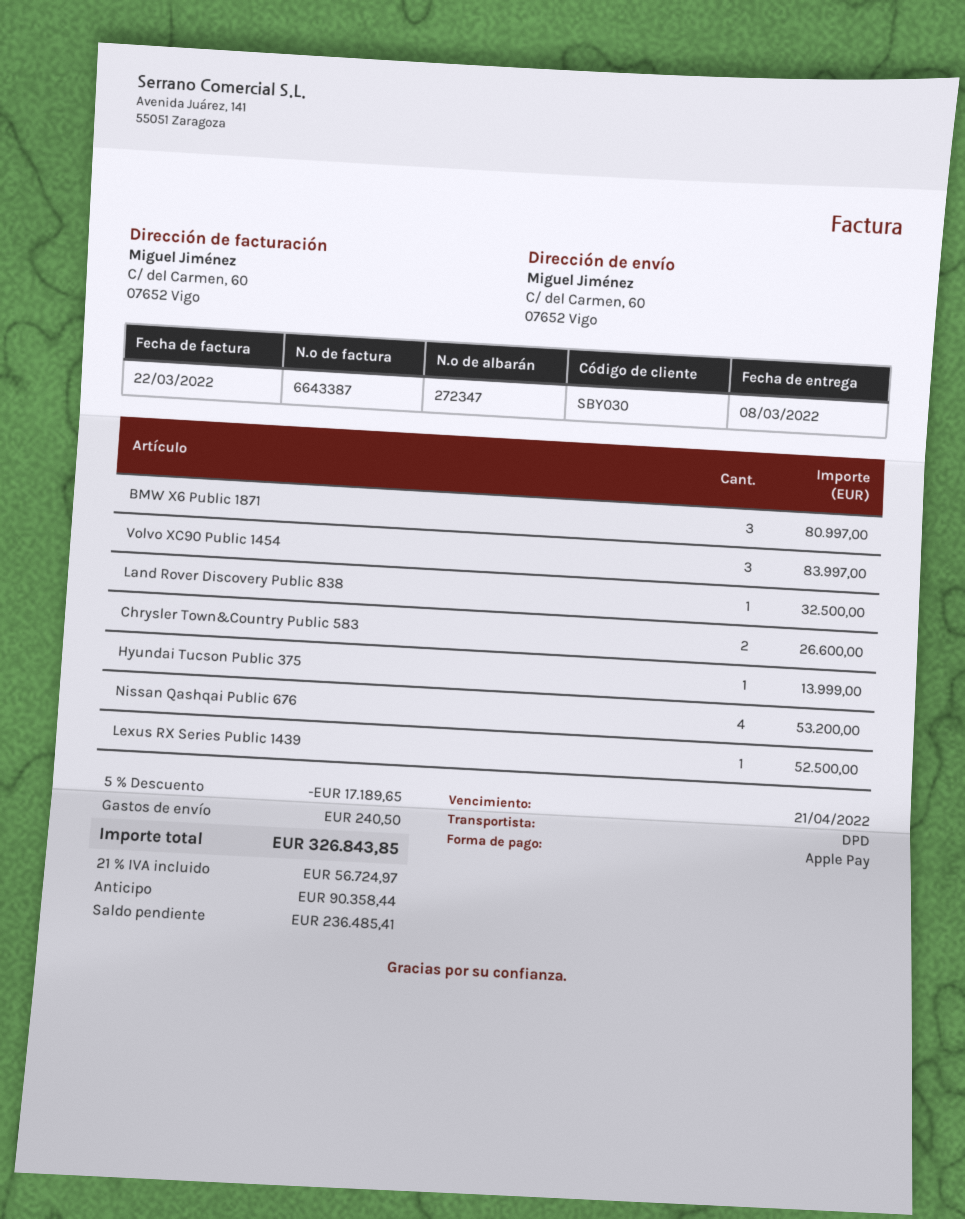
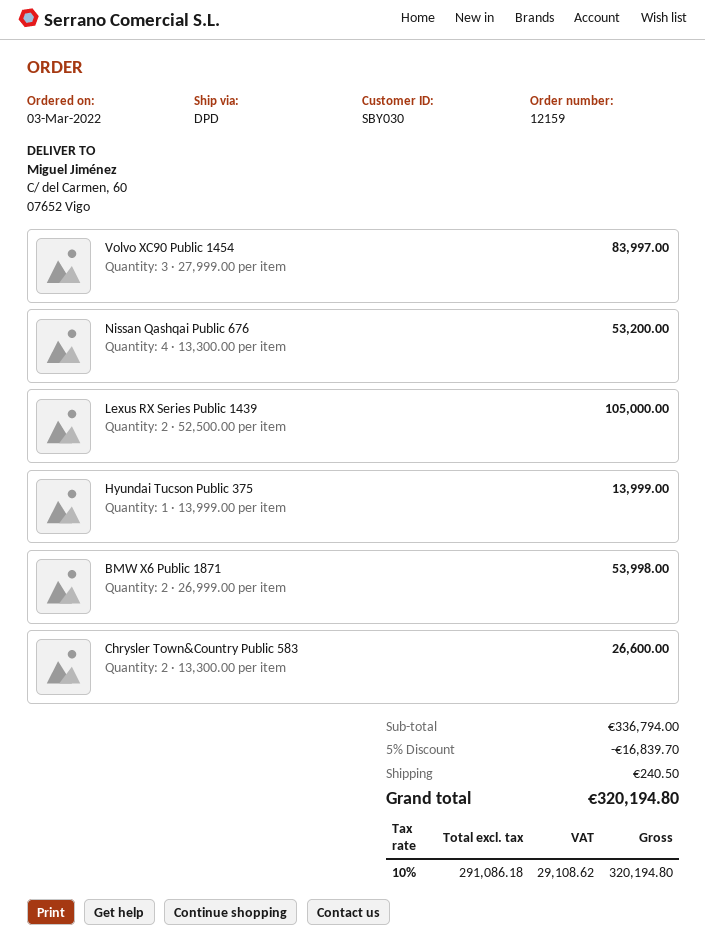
BMW X6 Public 1871: 3 for 80997.00 -> 2 for 53998.00
Land Rover Discovery Public 838: 1 for 32500.00 -> none
Lexus RX Series Public 1439: 1 for 52500.00 -> 2 for 105000.00
discount: 5% = 17189.65 -> 5% = 16839.70
tax: 21% = 56724.97 -> 10% = 29108.62
total: 326843.85 -> 320194.80

